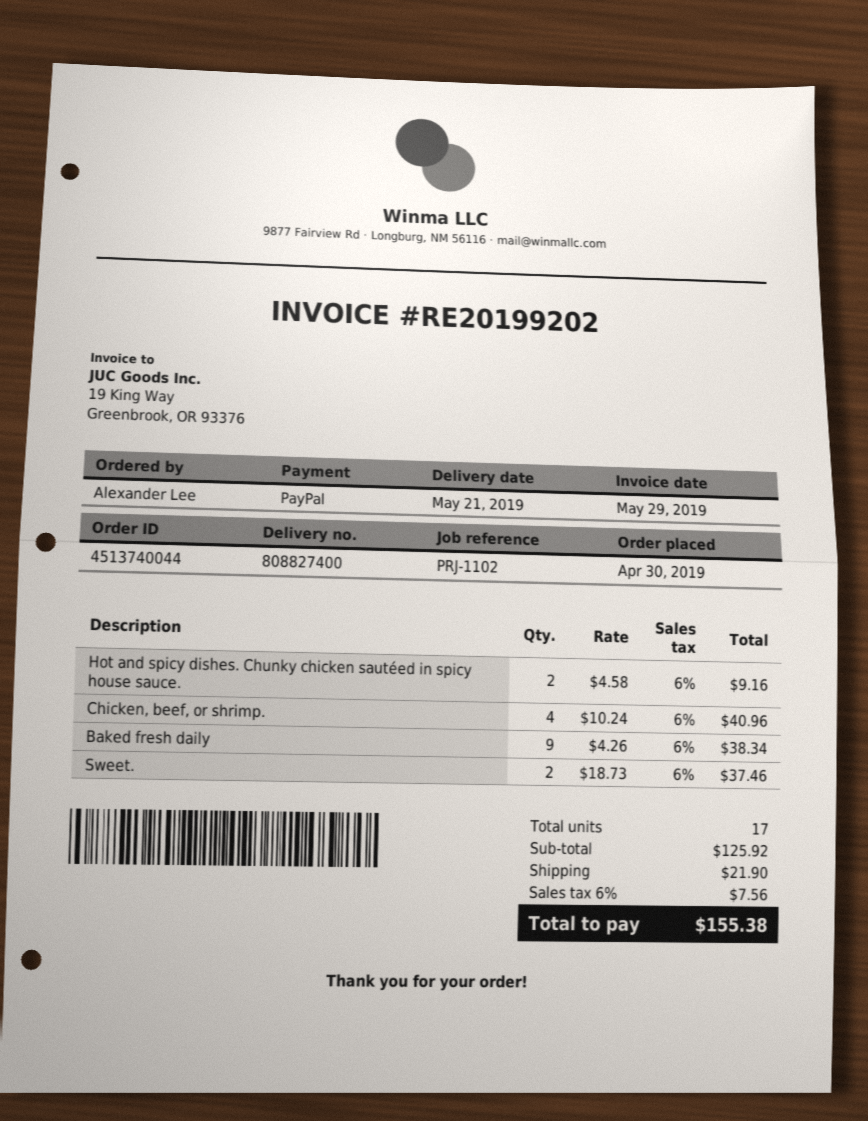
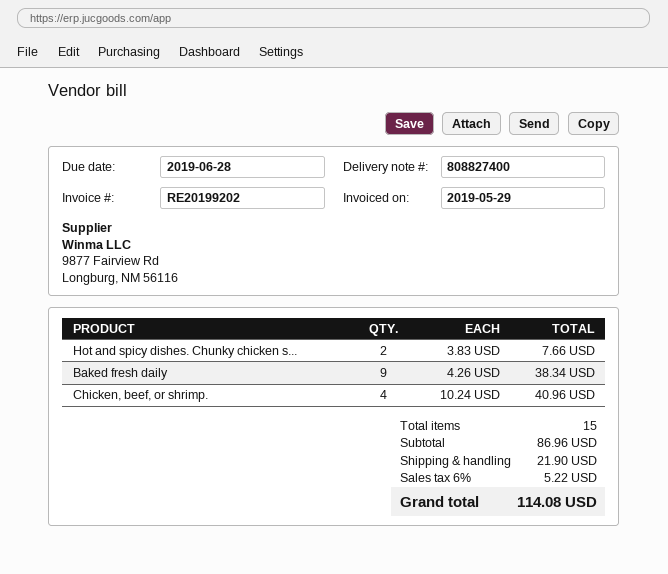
Hot and spicy dishes. Chunky chicken sautéed in spicy house sauce.: 2 x 4.58 = 9.16 -> 2 x 3.83 = 7.66
Sweet.: 2 x 18.73 = 37.46 -> none
total quantity: 17 -> 15
subtotal: 125.92 -> 86.96
tax: 6% = 7.56 -> 6% = 5.22
total: 155.38 -> 114.08

